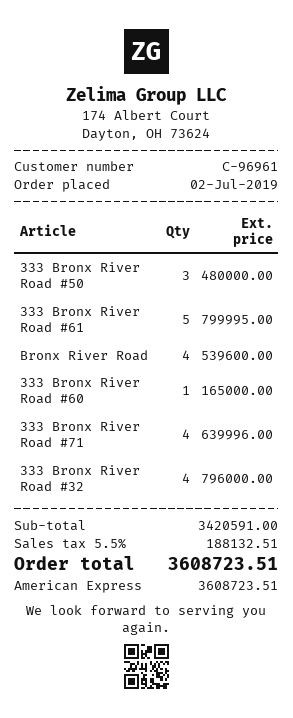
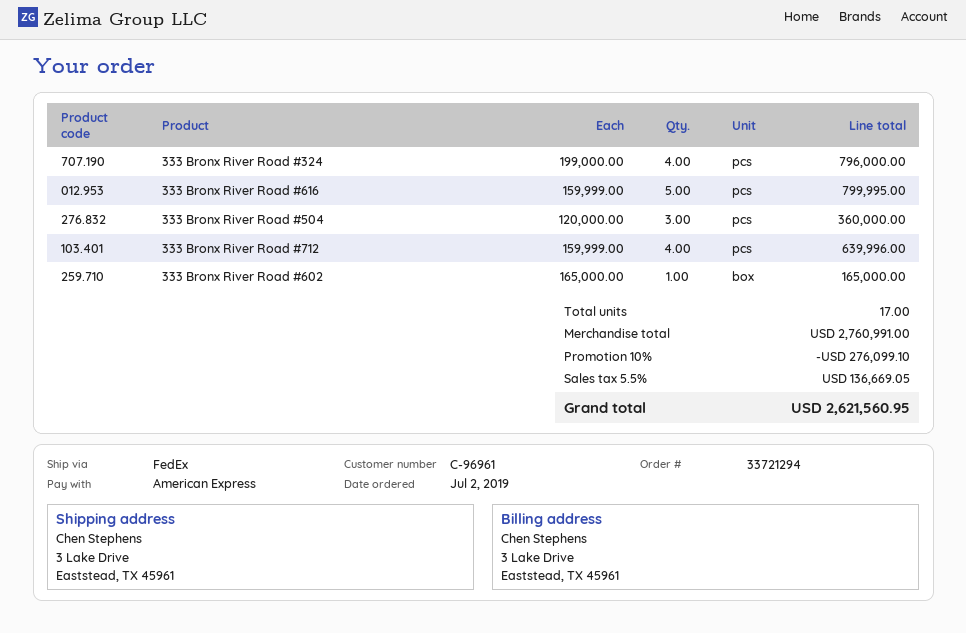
333 Bronx River Road #50: 3 for 480000.00 -> 3 for 360000.00
Bronx River Road: 4 for 539600.00 -> none
subtotal: 3420591.00 -> 2760991.00
discount: none -> 10% = 276099.10
tax: 5.5% = 188132.51 -> 5.5% = 136669.05
total: 3608723.51 -> 2621560.95

